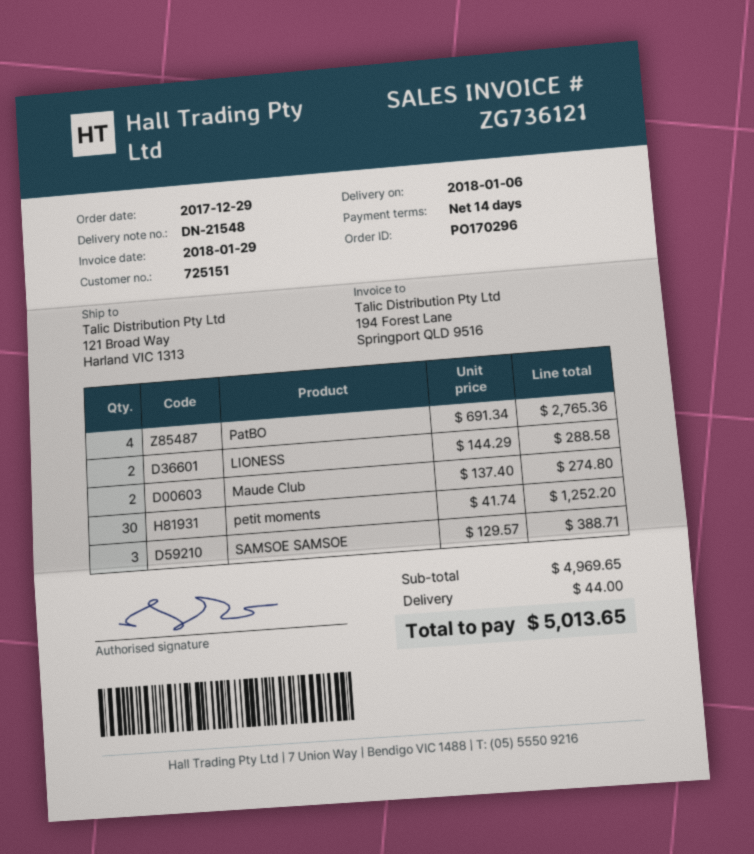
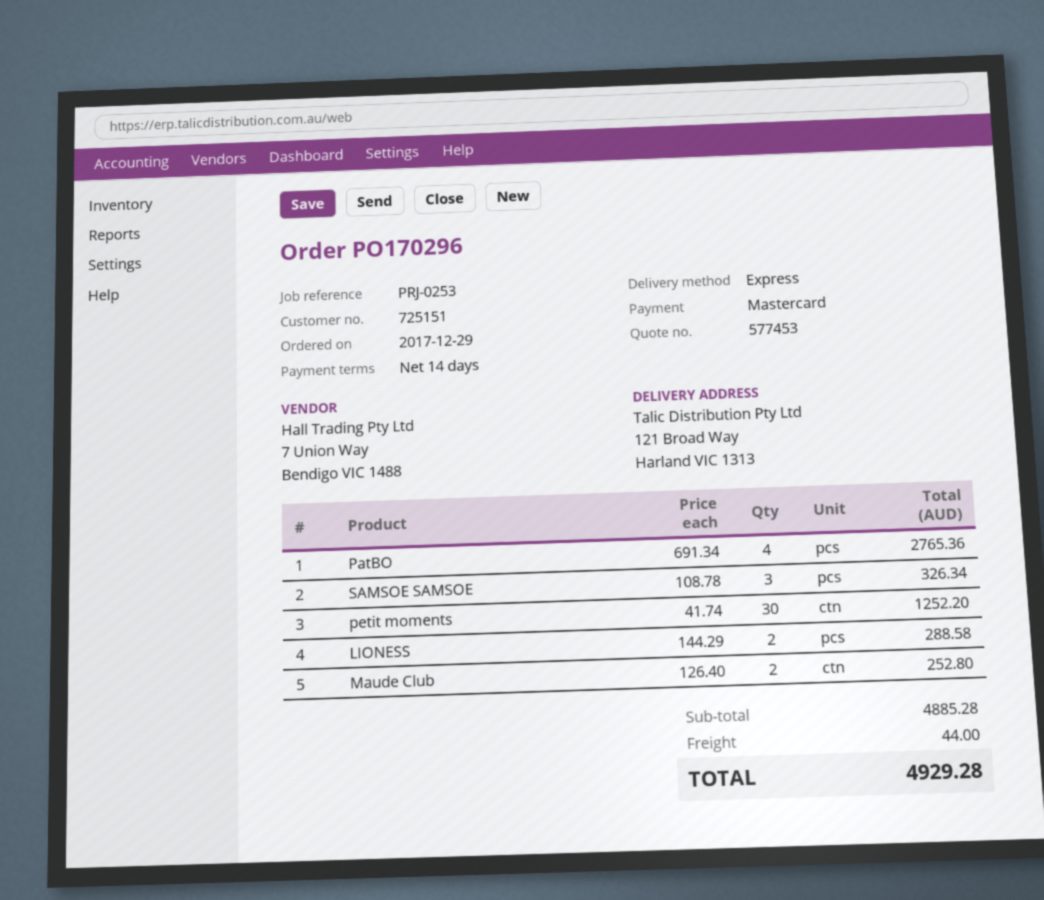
Maude Club: 2 x 137.40 = 274.80 -> 2 x 126.40 = 252.80
SAMSOE SAMSOE: 3 x 129.57 = 388.71 -> 3 x 108.78 = 326.34
subtotal: 4969.65 -> 4885.28
total: 5013.65 -> 4929.28

